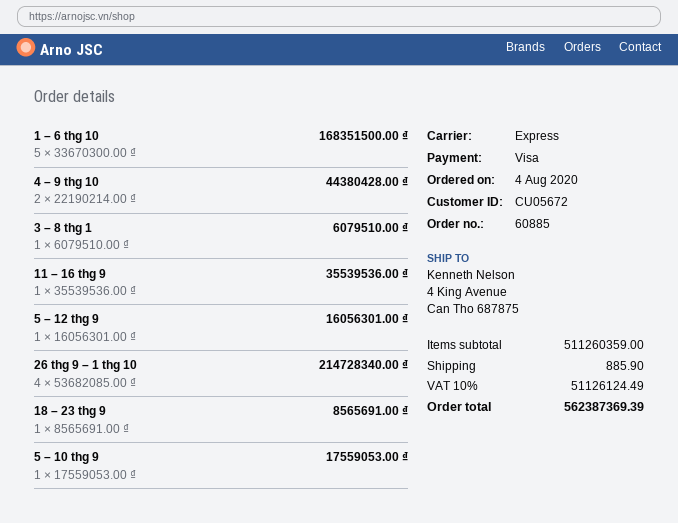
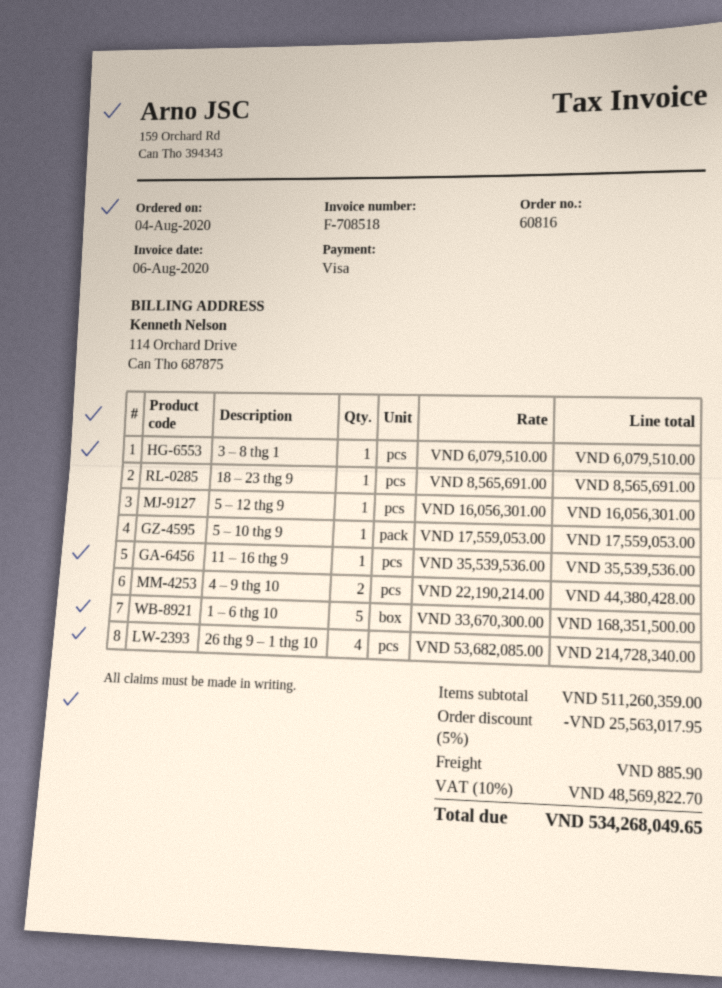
order number: 60885 -> 60816
discount: none -> 5% = 25563017.95
tax: 10% = 51126124.49 -> 10% = 48569822.70
total: 562387369.39 -> 534268049.65

